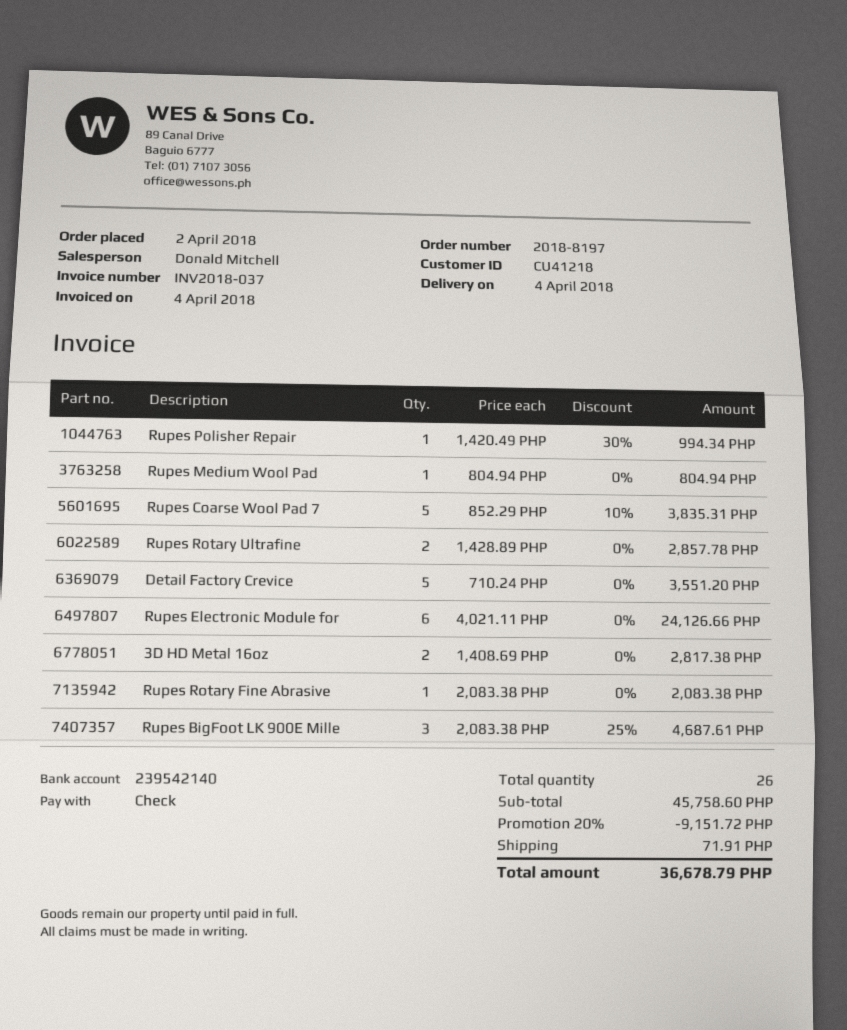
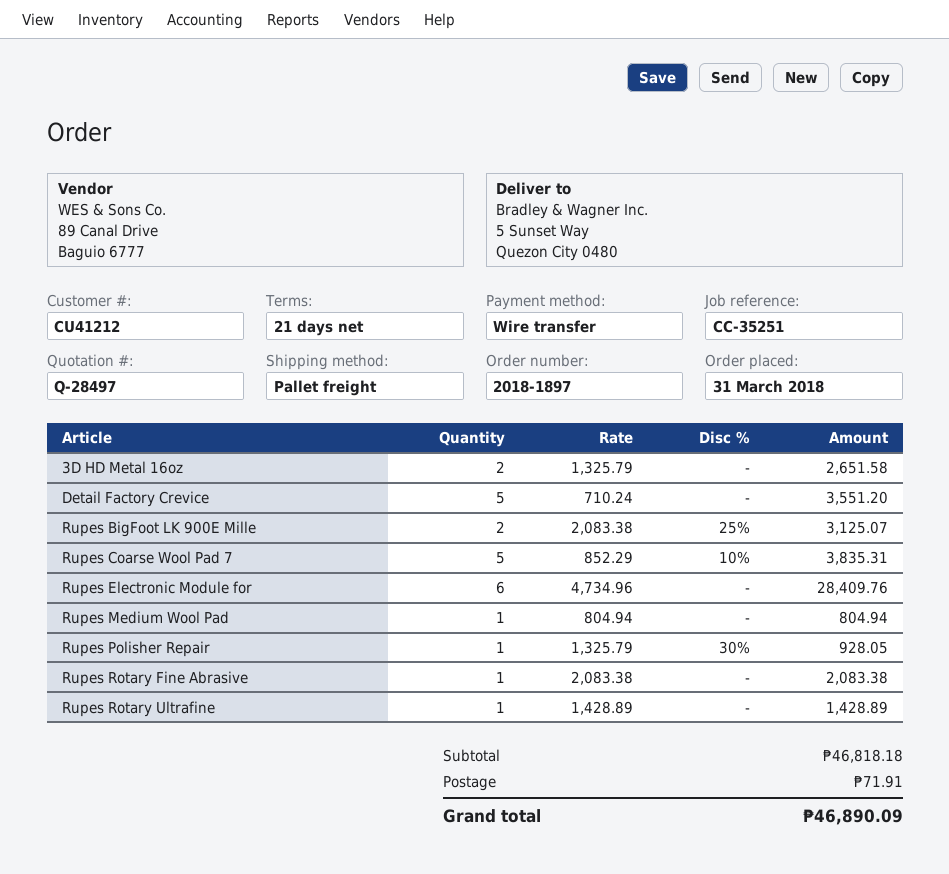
order number: 2018-8197 -> 2018-1897
order date: 2018-04-02 -> 2018-03-31
customer number: CU41218 -> CU41212
payment method: cheque -> bank transfer
Rupes Polisher Repair: 1 x 1420.49 - 30% = 994.34 -> 1 x 1325.79 - 30% = 928.05
Rupes Rotary Ultrafine: 2 x 1428.89 = 2857.78 -> 1 x 1428.89 = 1428.89
Rupes Electronic Module for: 6 x 4021.11 = 24126.66 -> 6 x 4734.96 = 28409.76
3D HD Metal 16oz: 2 x 1408.69 = 2817.38 -> 2 x 1325.79 = 2651.58
Rupes BigFoot LK 900E Mille: 3 x 2083.38 - 25% = 4687.61 -> 2 x 2083.38 - 25% = 3125.07
subtotal: 45758.60 -> 46818.18
discount: 20% = 9151.72 -> none
total: 36678.79 -> 46890.09

